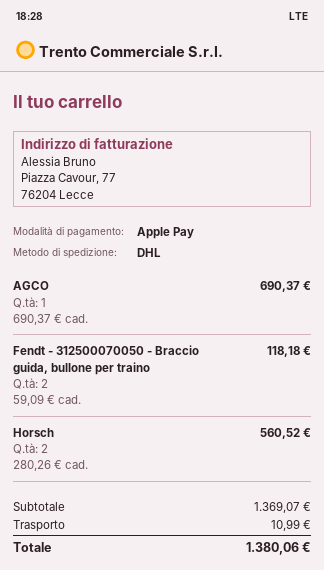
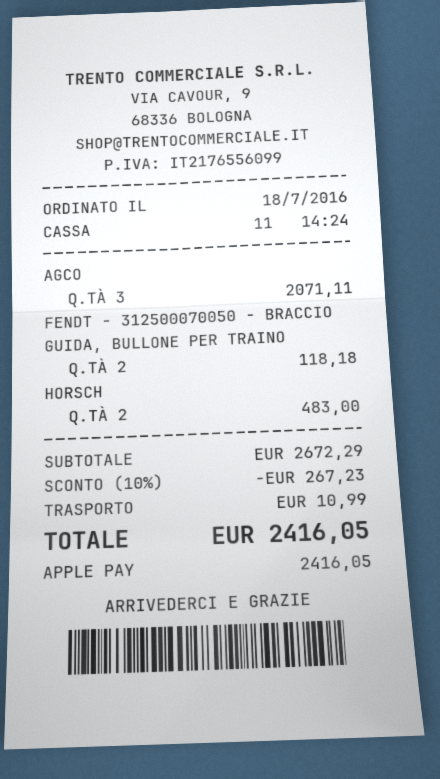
AGCO: 1 for 690.37 -> 3 for 2071.11
Horsch: 2 for 560.52 -> 2 for 483.00
subtotal: 1369.07 -> 2672.29
discount: none -> 10% = 267.23
total: 1380.06 -> 2416.05

